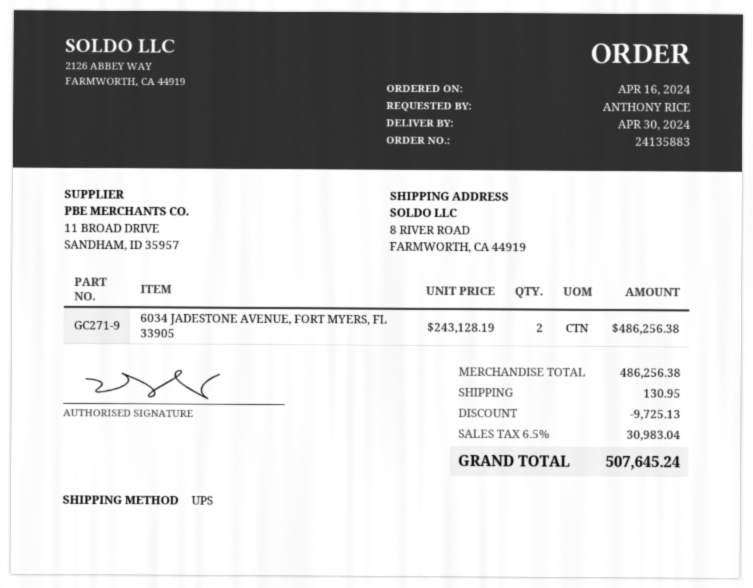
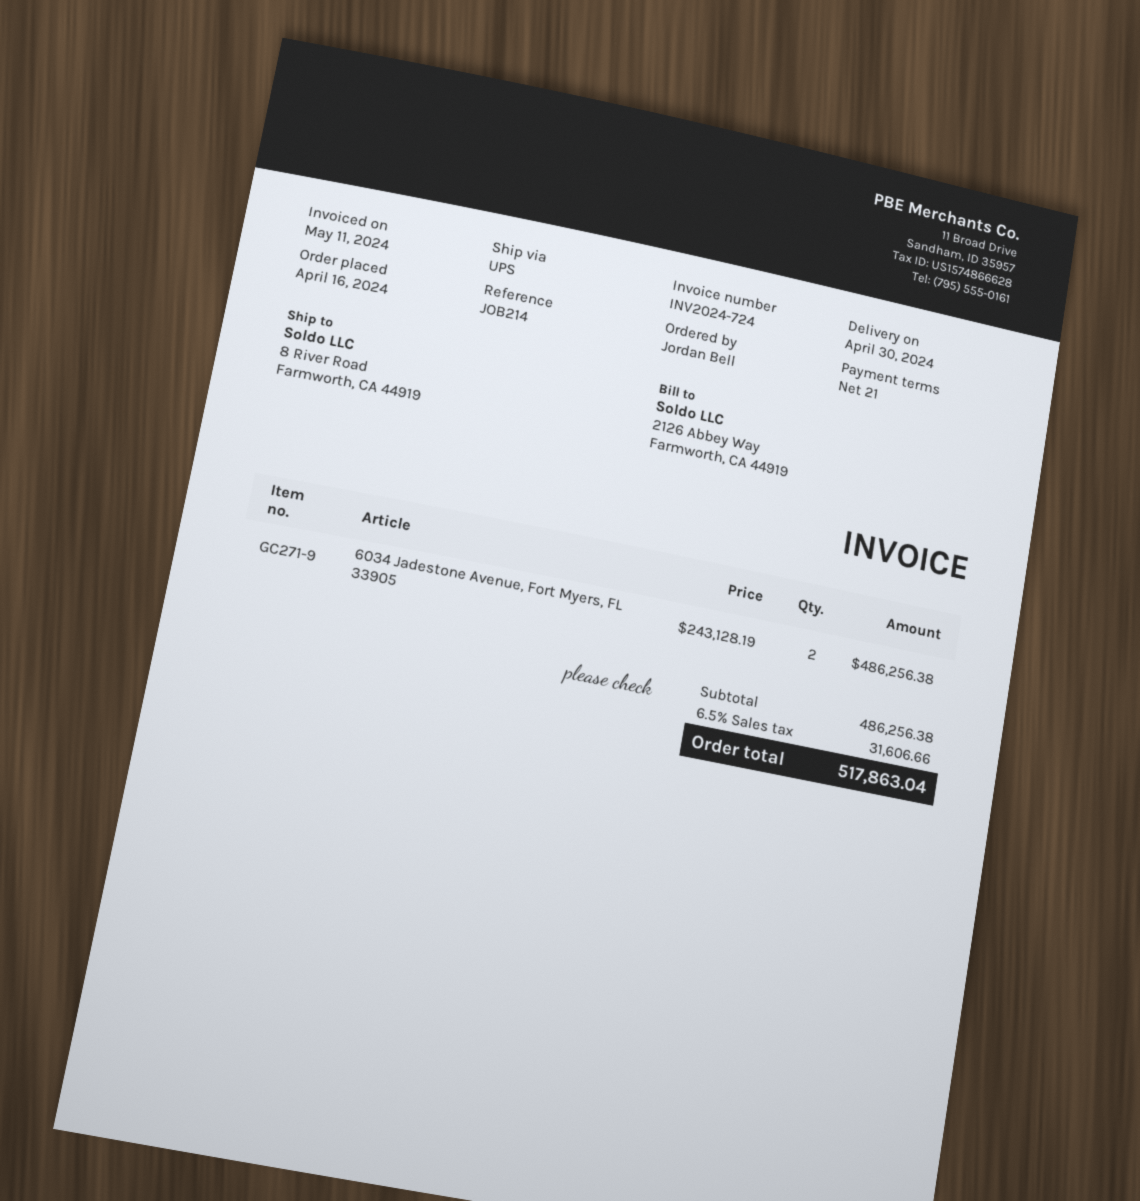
ordered by: ANTHONY RICE -> Jordan Bell
discount: 9725.13 -> none
shipping: 130.95 -> none
tax: 6.5% = 30983.04 -> 6.5% = 31606.66
total: 507645.24 -> 517863.04

